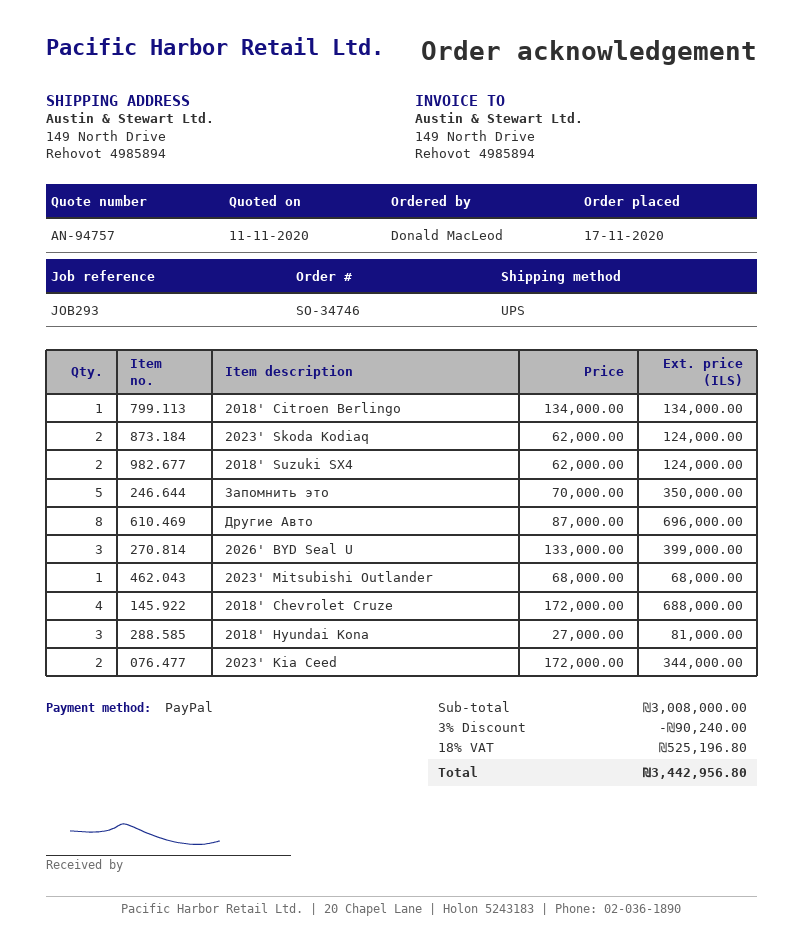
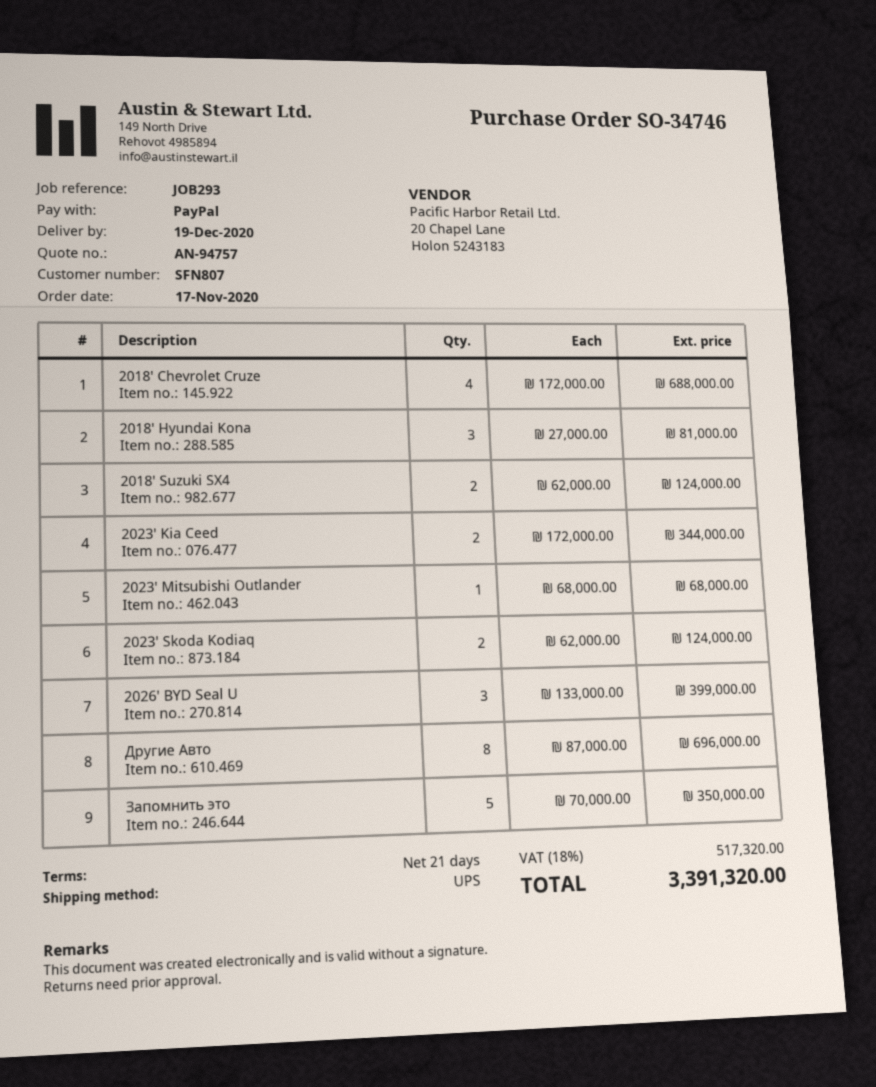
2018' Citroen Berlingo: 1 x 134000.00 = 134000.00 -> none
discount: 3% = 90240.00 -> none
tax: 18% = 525196.80 -> 18% = 517320.00
total: 3442956.80 -> 3391320.00

